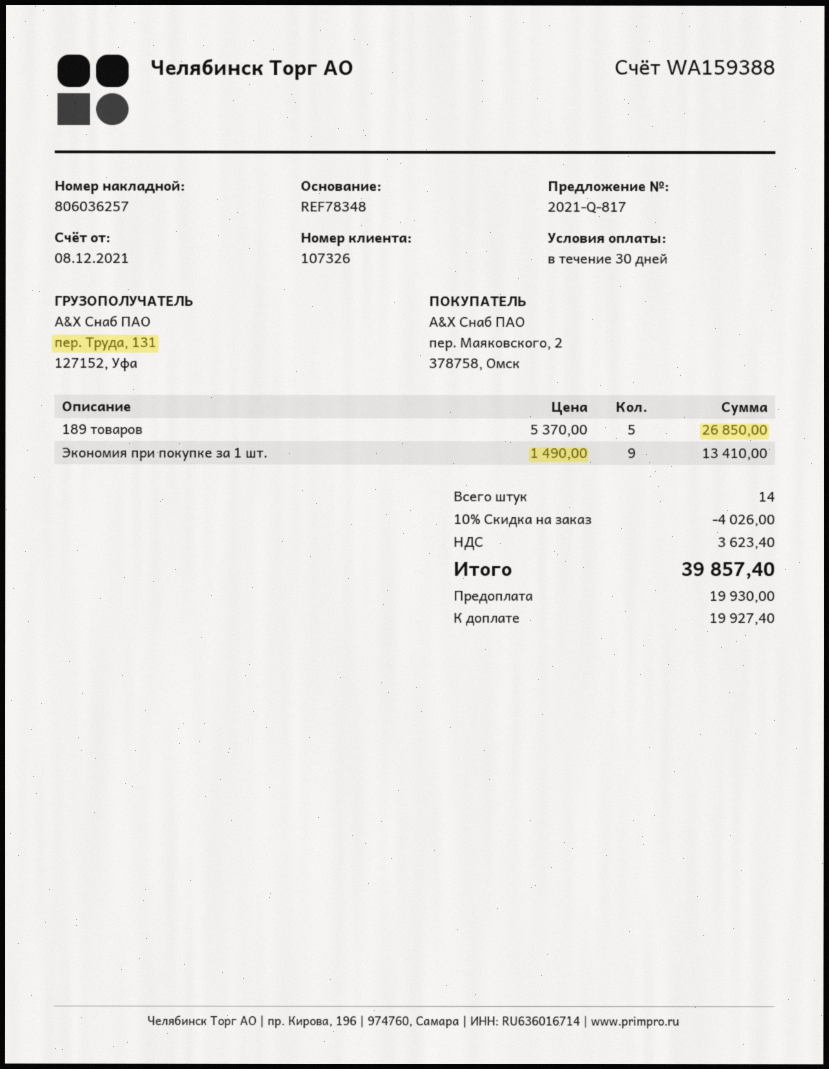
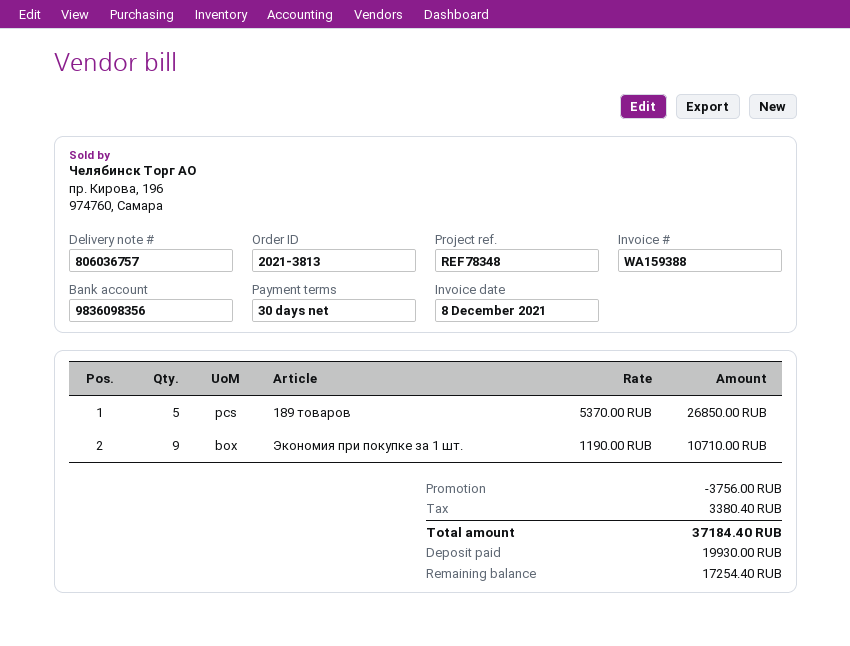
delivery note number: 806036257 -> 806036757
Экономия при покупке за 1 шт.: 9 x 1490.00 = 13410.00 -> 9 x 1190.00 = 10710.00
discount: 4026.00 -> 3756.00
tax: 3623.40 -> 3380.40
total: 39857.40 -> 37184.40
balance: 19927.40 -> 17254.40

